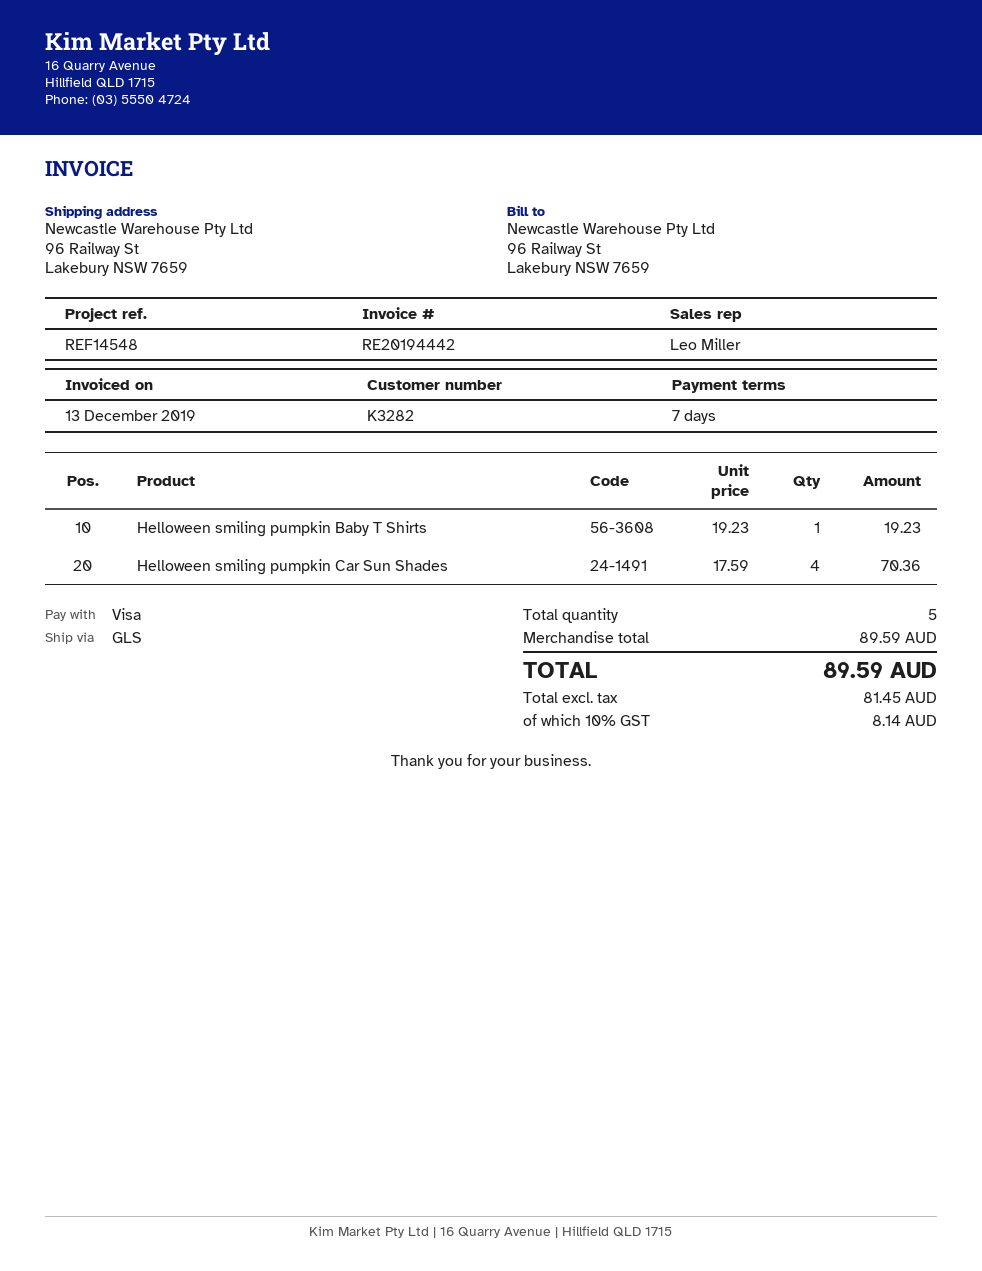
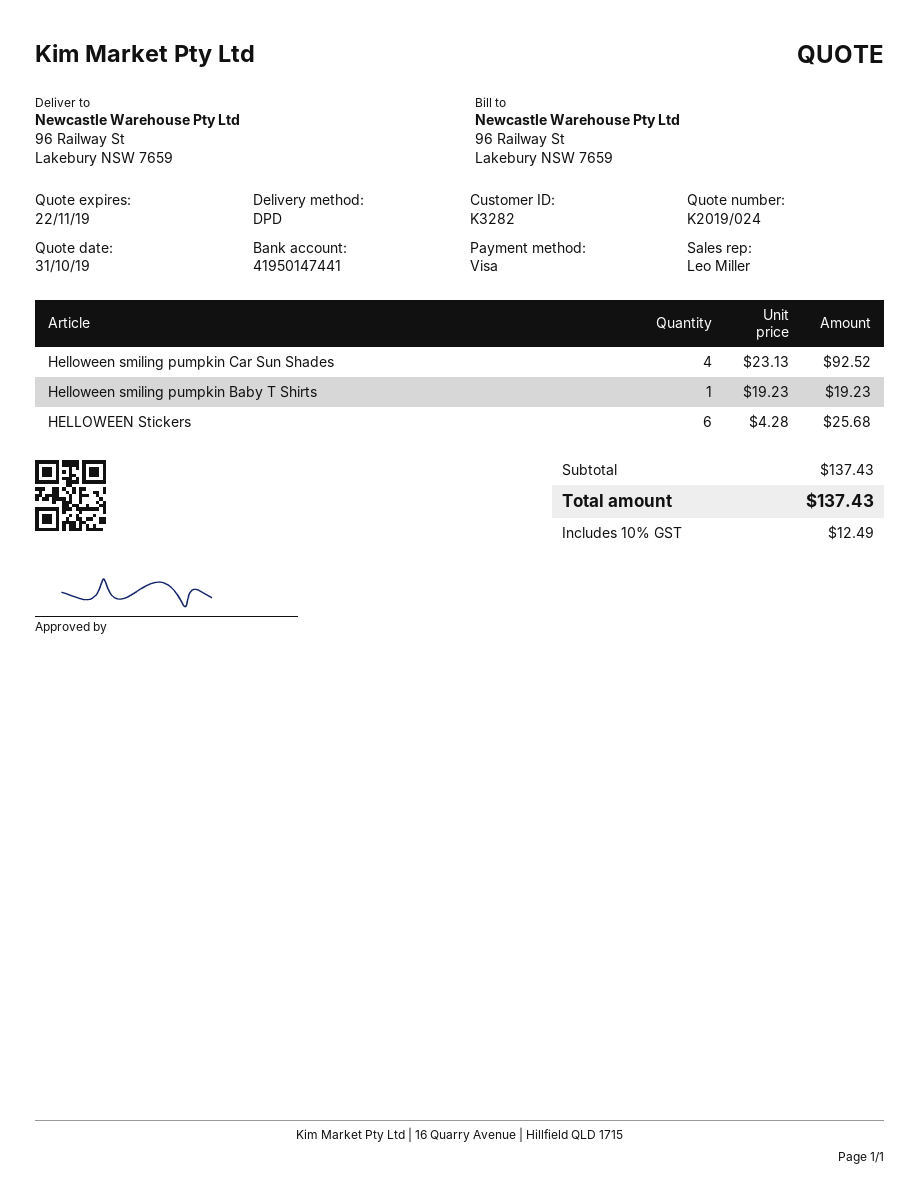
shipping method: GLS -> DPD
Helloween smiling pumpkin Car Sun Shades: 4 x 17.59 = 70.36 -> 4 x 23.13 = 92.52
HELLOWEEN Stickers: none -> 6 x 4.28 = 25.68
subtotal: 89.59 -> 137.43
tax: 10% = 8.14 -> 10% = 12.49
total: 89.59 -> 137.43

